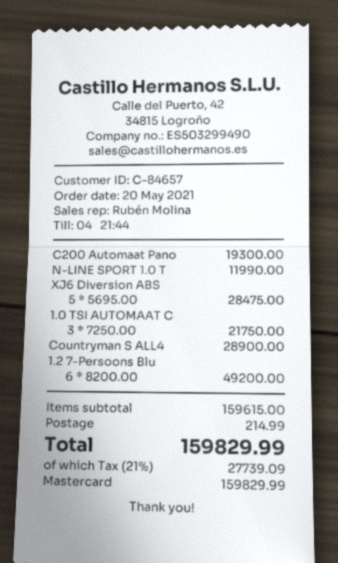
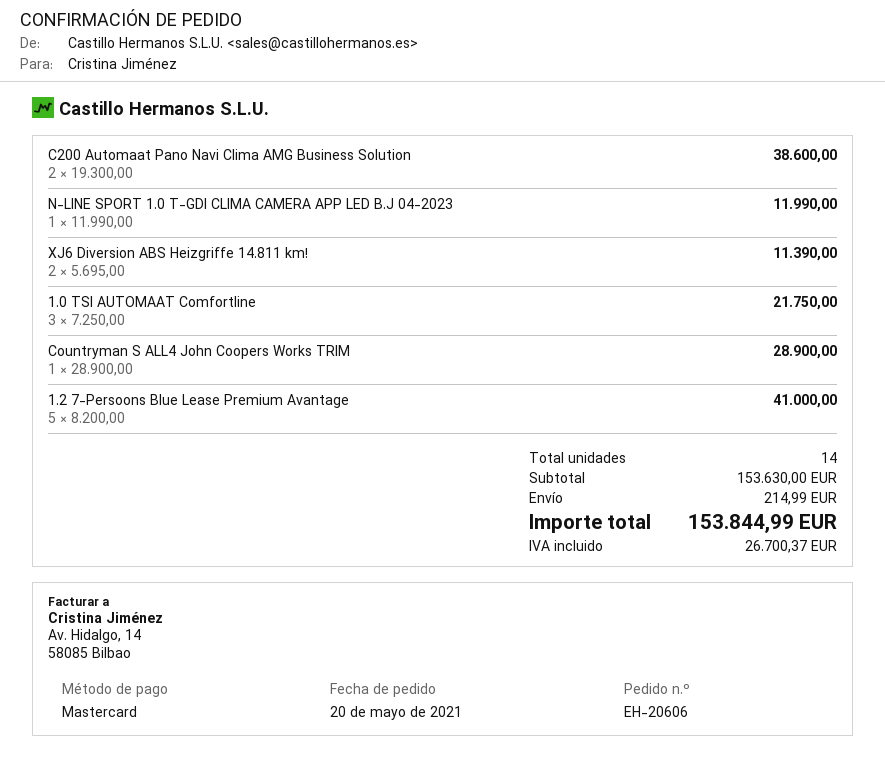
C200 Automaat Pano: 1 x 19300.00 = 19300.00 -> 2 x 19300.00 = 38600.00
XJ6 Diversion ABS: 5 x 5695.00 = 28475.00 -> 2 x 5695.00 = 11390.00
1.2 7-Persoons Blu: 6 x 8200.00 = 49200.00 -> 5 x 8200.00 = 41000.00
subtotal: 159615.00 -> 153630.00
tax: 27739.09 -> 26700.37
total: 159829.99 -> 153844.99

